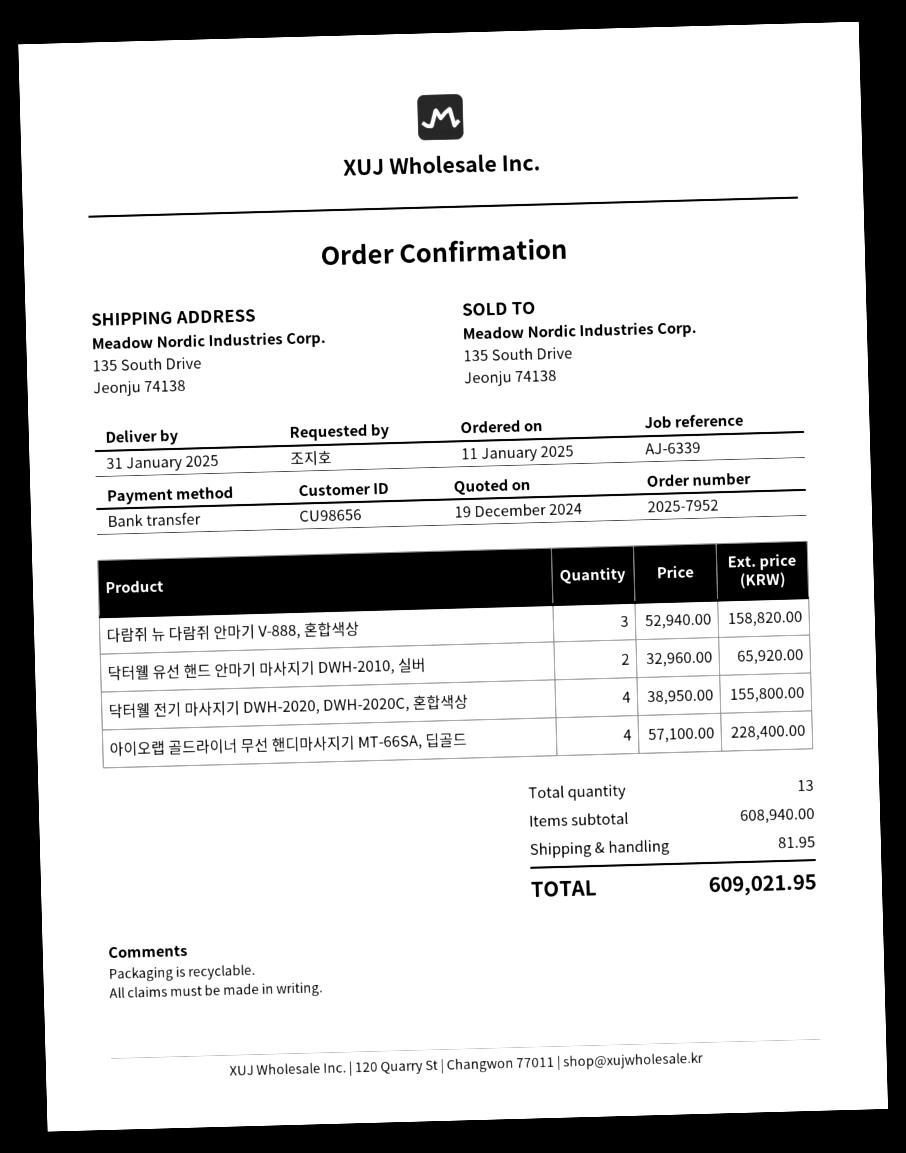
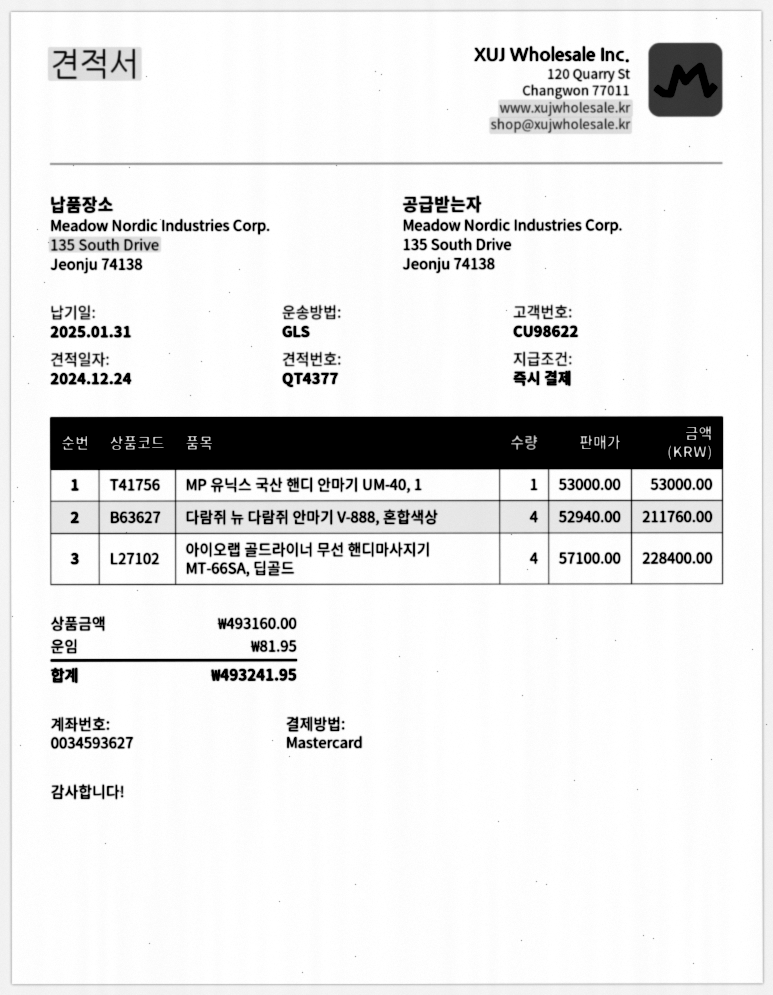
quote date: 2024-12-19 -> 2024-12-24
customer number: CU98656 -> CU98622
payment method: bank transfer -> Mastercard
다람쥐 뉴 다람쥐 안마기 V-888, 혼합색상: 3 x 52940.00 = 158820.00 -> 4 x 52940.00 = 211760.00
닥터웰 유선 핸드 안마기 마사지기 DWH-2010, 실버: 2 x 32960.00 = 65920.00 -> none
닥터웰 전기 마사지기 DWH-2020, DWH-2020C, 혼합색상: 4 x 38950.00 = 155800.00 -> none
MP 유닉스 국산 핸디 안마기 UM-40, 1: none -> 1 x 53000.00 = 53000.00
subtotal: 608940.00 -> 493160.00
total: 609021.95 -> 493241.95

